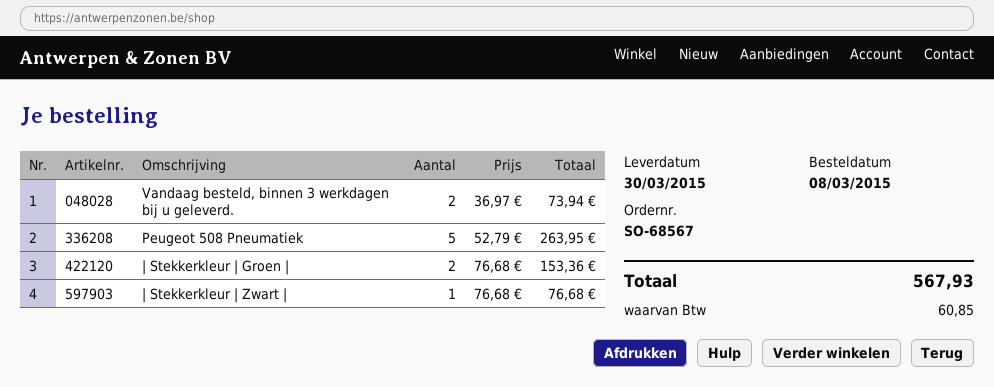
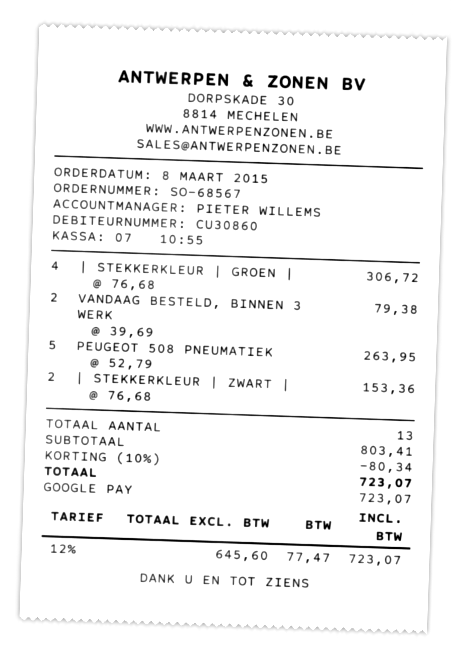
Vandaag besteld, binnen 3 werkdagen bij u geleverd.: 2 x 36.97 = 73.94 -> 2 x 39.69 = 79.38
| Stekkerkleur | Groen |: 2 x 76.68 = 153.36 -> 4 x 76.68 = 306.72
| Stekkerkleur | Zwart |: 1 x 76.68 = 76.68 -> 2 x 76.68 = 153.36
discount: none -> 10% = 80.34
tax: 60.85 -> 77.47
total: 567.93 -> 723.07

